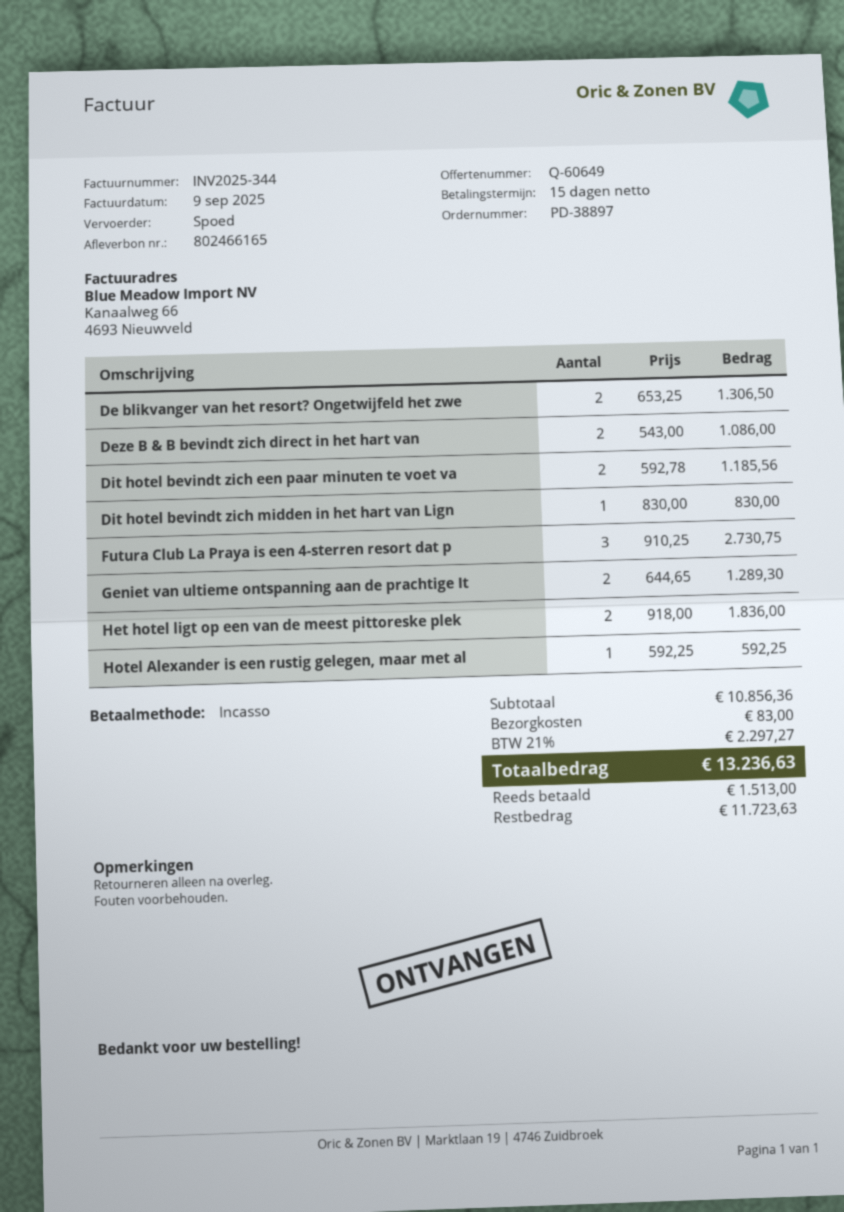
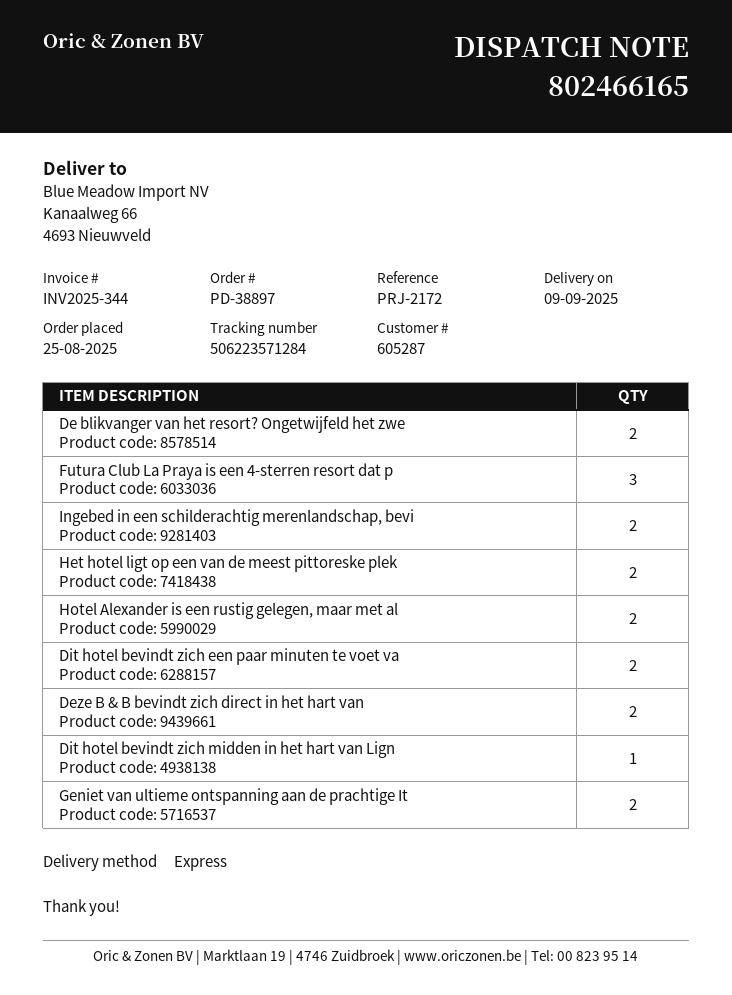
Hotel Alexander is een rustig gelegen, maar met al: 1 -> 2
Ingebed in een schilderachtig merenlandschap, bevi: none -> 2

